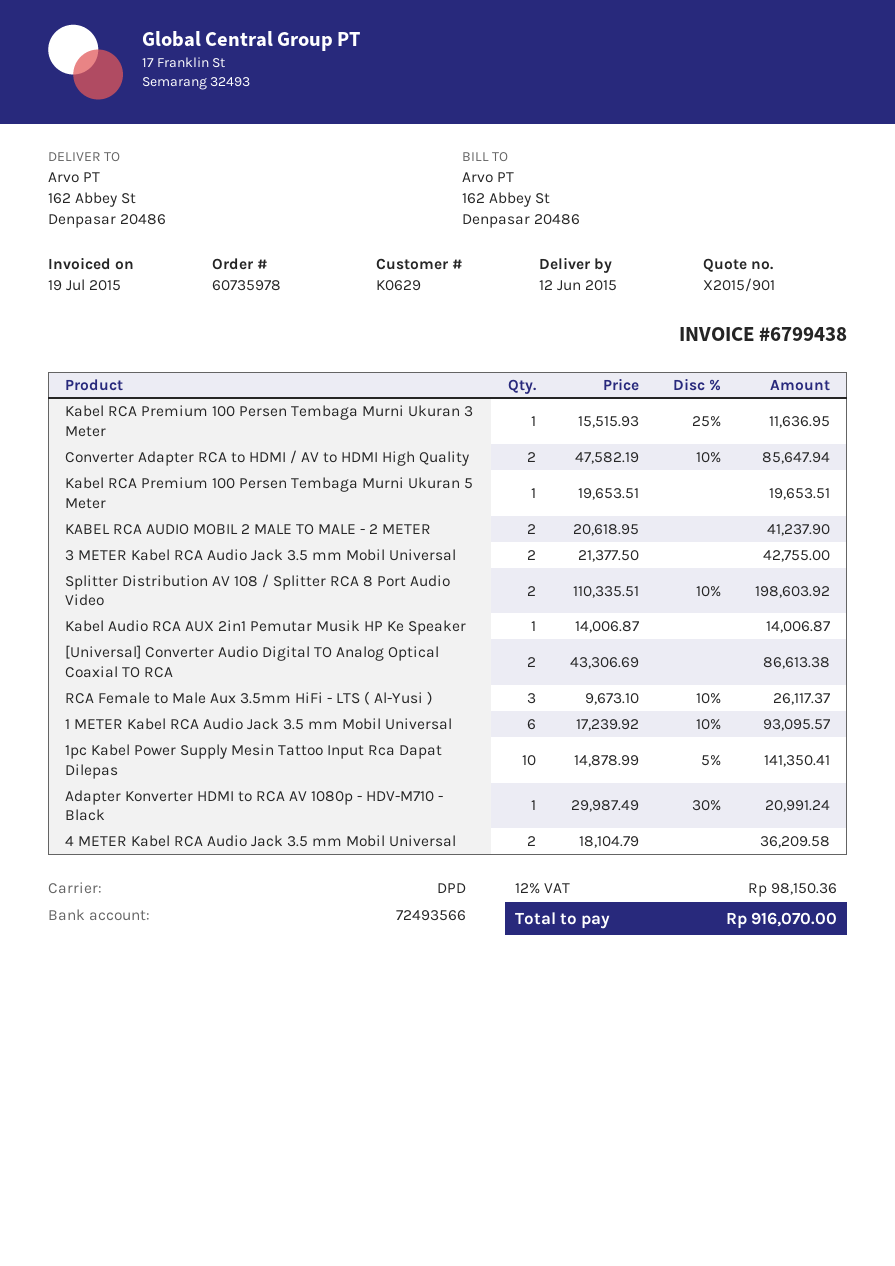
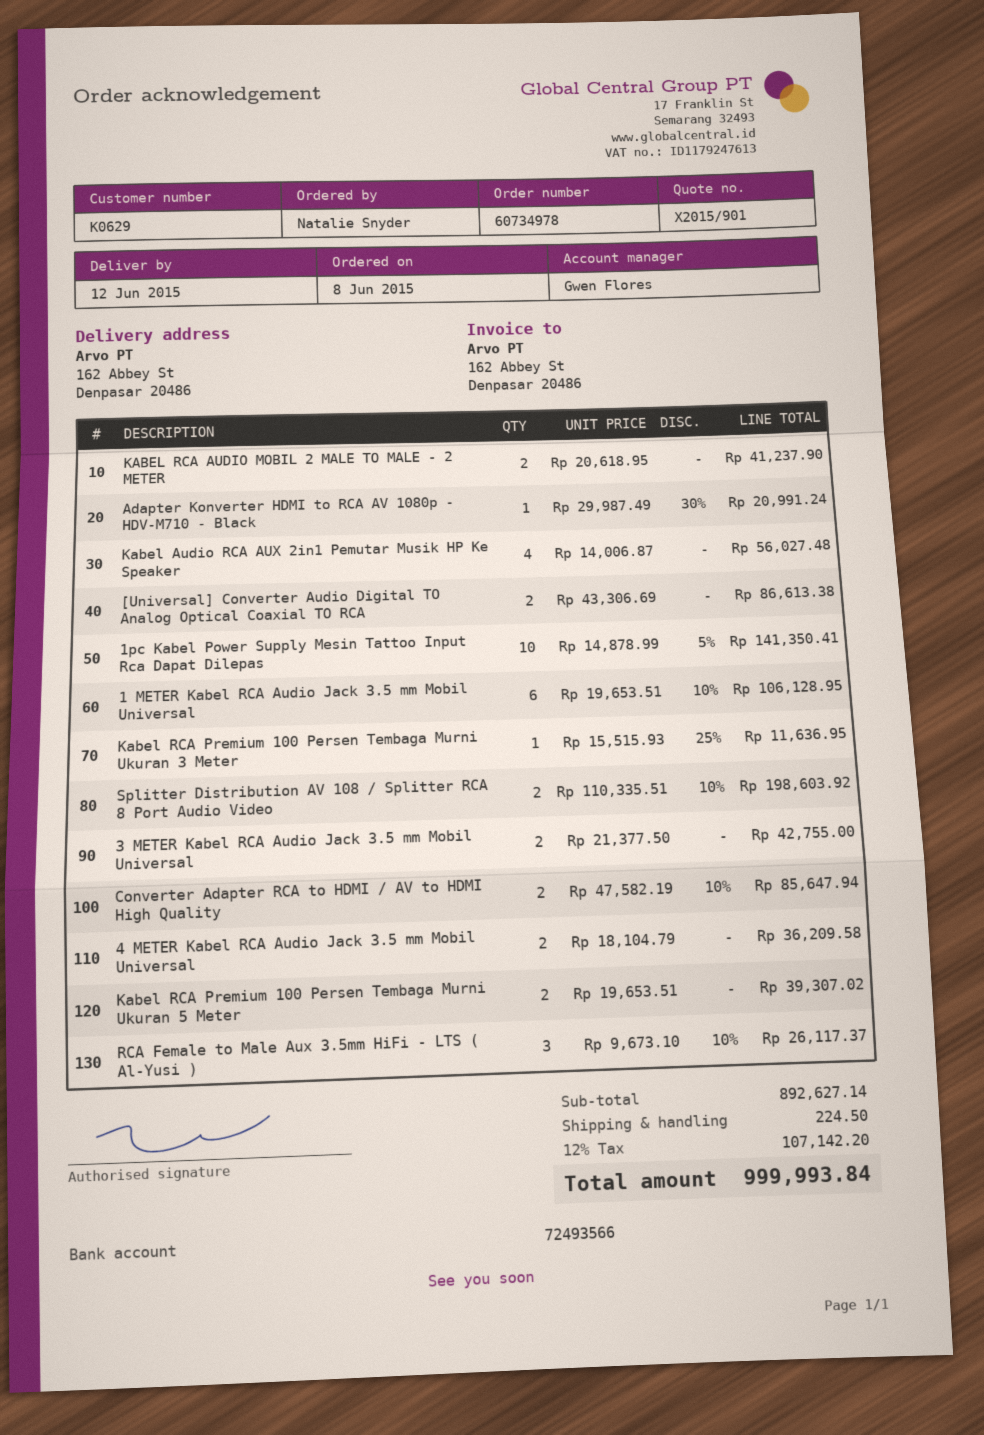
order number: 60735978 -> 60734978
Kabel RCA Premium 100 Persen Tembaga Murni Ukuran 5 Meter: 1 x 19653.51 = 19653.51 -> 2 x 19653.51 = 39307.02
Kabel Audio RCA AUX 2in1 Pemutar Musik HP Ke Speaker: 1 x 14006.87 = 14006.87 -> 4 x 14006.87 = 56027.48
1 METER Kabel RCA Audio Jack 3.5 mm Mobil Universal: 6 x 17239.92 - 10% = 93095.57 -> 6 x 19653.51 - 10% = 106128.95
shipping: none -> 224.50
tax: 12% = 98150.36 -> 12% = 107142.20
total: 916070.00 -> 999993.84

